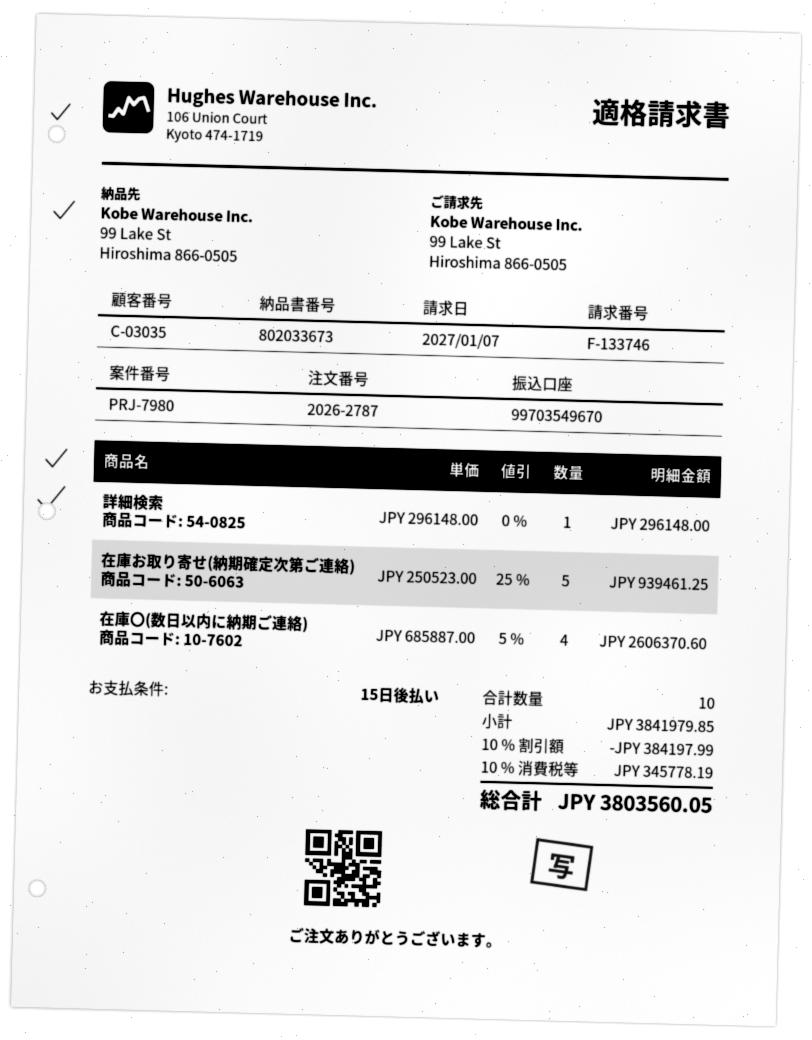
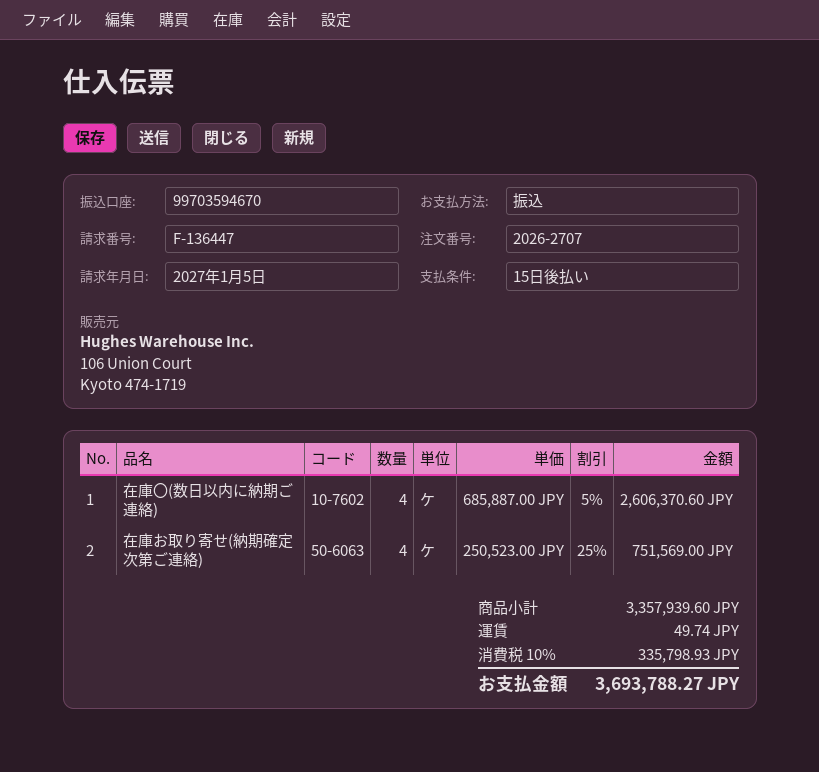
order number: 2026-2787 -> 2026-2707
invoice number: F-133746 -> F-136447
invoice date: 2027-01-07 -> 2027-01-05
bank account: 99703549670 -> 99703594670
詳細検索: 1 x 296148.00 = 296148.00 -> none
在庫お取り寄せ(納期確定次第ご連絡): 5 x 250523.00 - 25% = 939461.25 -> 4 x 250523.00 - 25% = 751569.00
subtotal: 3841979.85 -> 3357939.60
discount: 10% = 384197.99 -> none
shipping: none -> 49.74
tax: 10% = 345778.19 -> 10% = 335798.93
total: 3803560.05 -> 3693788.27

